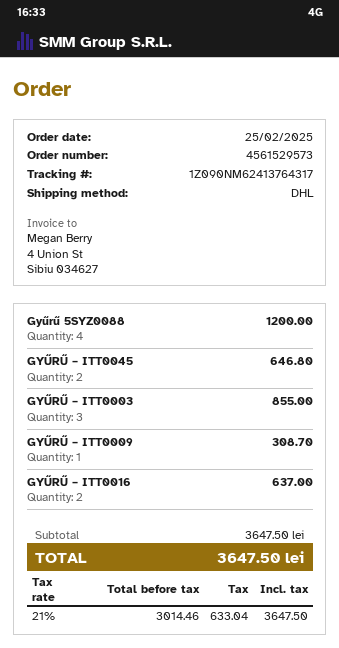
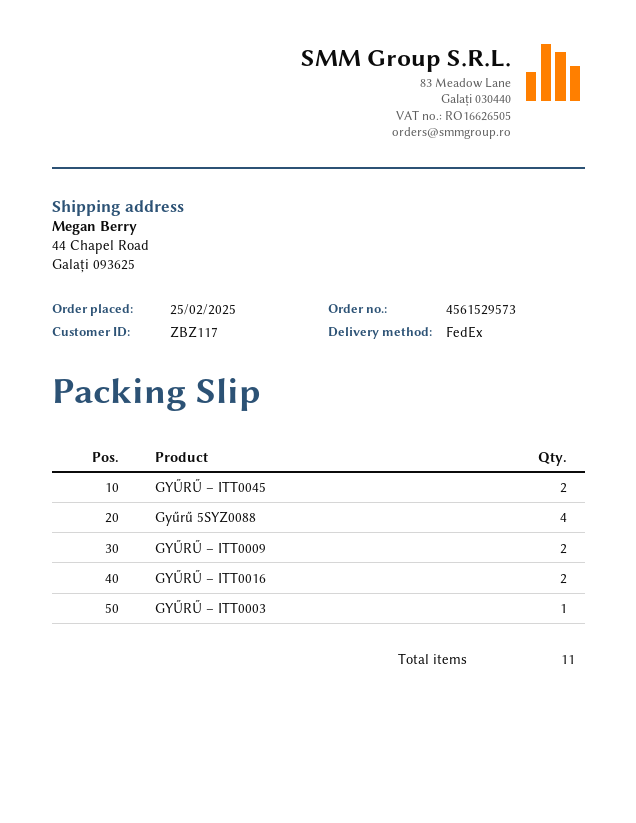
shipping method: DHL -> FedEx
GYŰRŰ – ITT0003: 3 -> 1
GYŰRŰ – ITT0009: 1 -> 2

